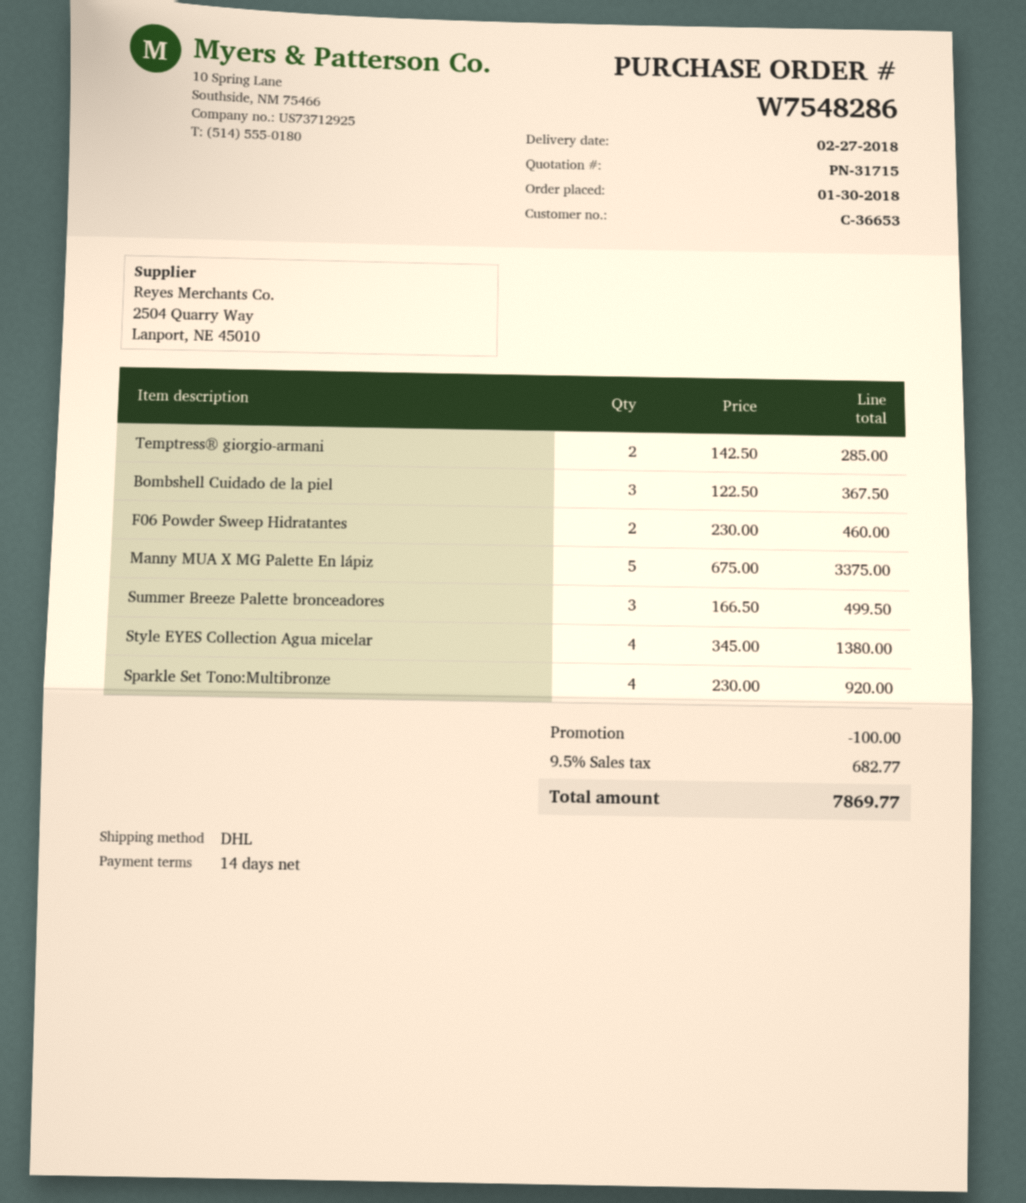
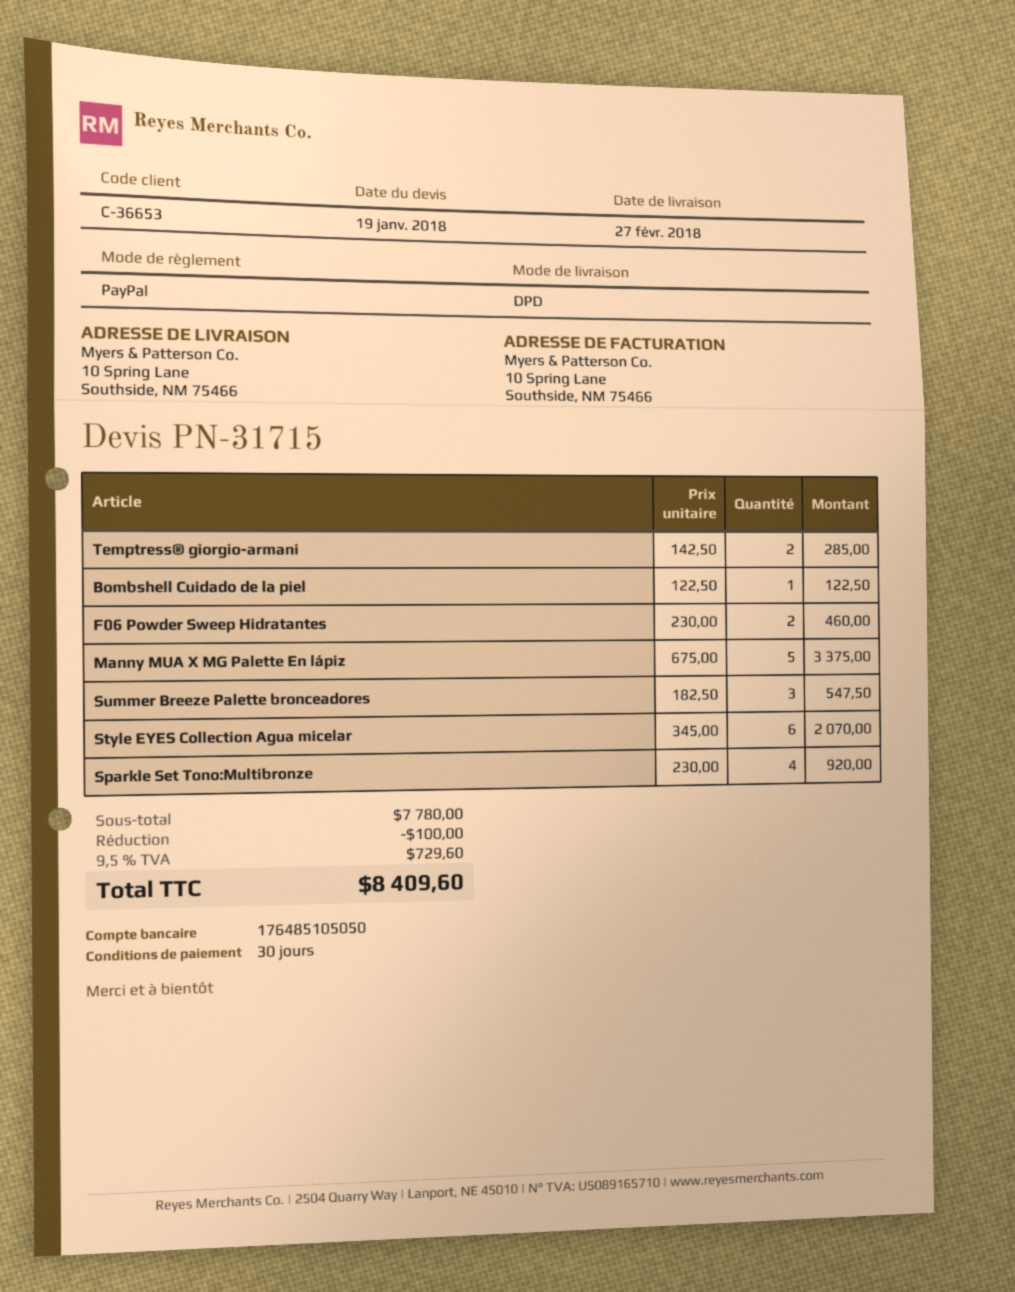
payment terms: 14 days -> 30 days
shipping method: DHL -> DPD
Bombshell Cuidado de la piel: 3 x 122.50 = 367.50 -> 1 x 122.50 = 122.50
Summer Breeze Palette bronceadores: 3 x 166.50 = 499.50 -> 3 x 182.50 = 547.50
Style EYES Collection Agua micelar: 4 x 345.00 = 1380.00 -> 6 x 345.00 = 2070.00
tax: 9.5% = 682.77 -> 9.5% = 729.60
total: 7869.77 -> 8409.60

